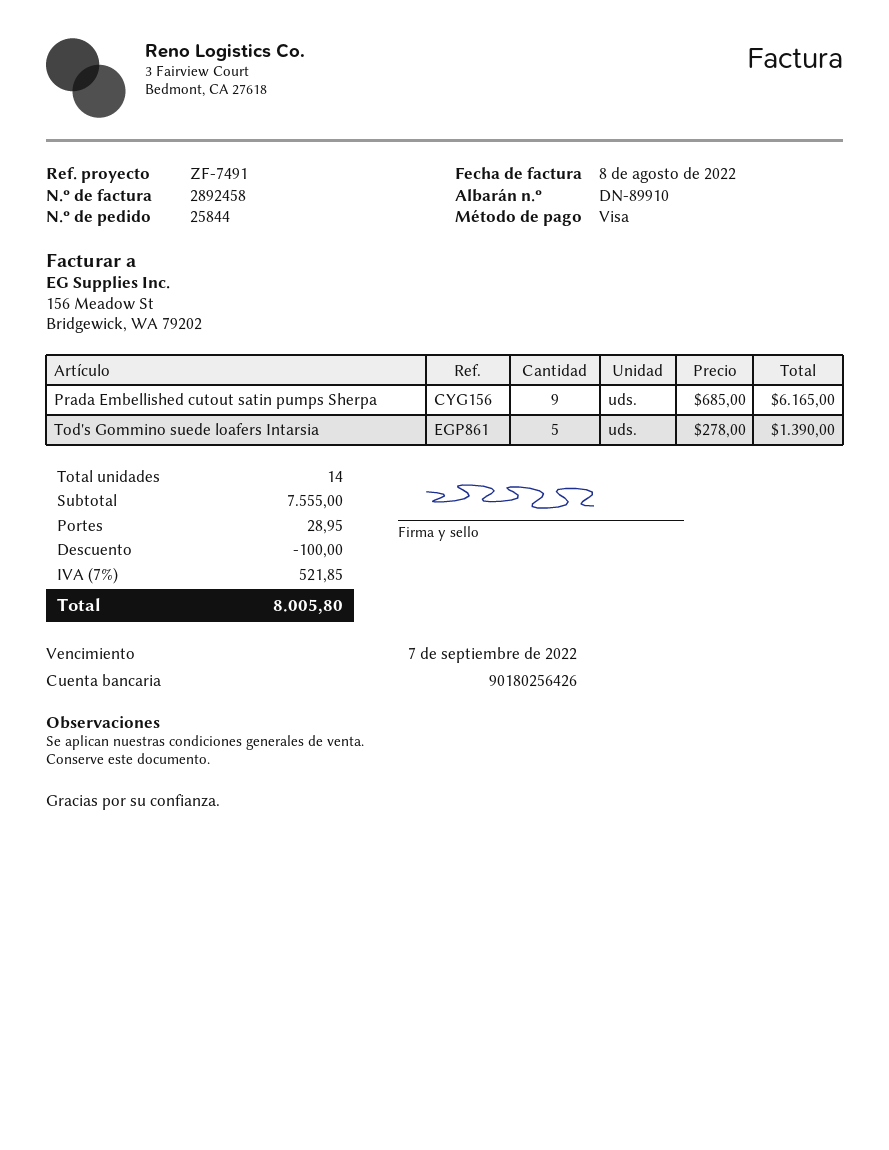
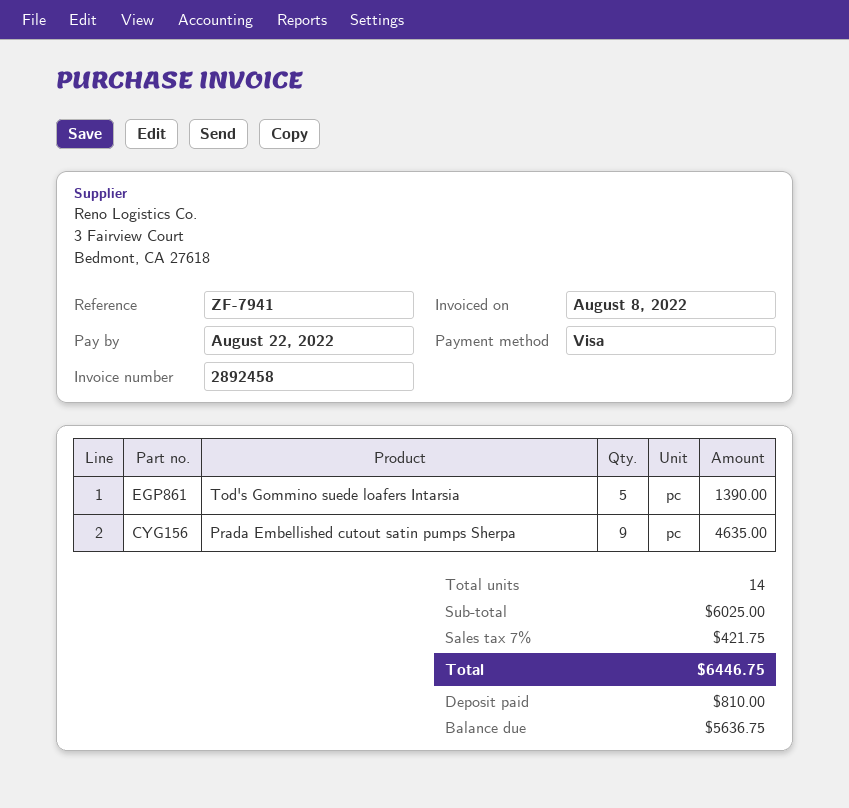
due date: 2022-09-07 -> 2022-08-22
reference: ZF-7491 -> ZF-7941
Prada Embellished cutout satin pumps Sherpa: 9 for 6165.00 -> 9 for 4635.00
subtotal: 7555.00 -> 6025.00
discount: 100.00 -> none
shipping: 28.95 -> none
tax: 7% = 521.85 -> 7% = 421.75
total: 8005.80 -> 6446.75

